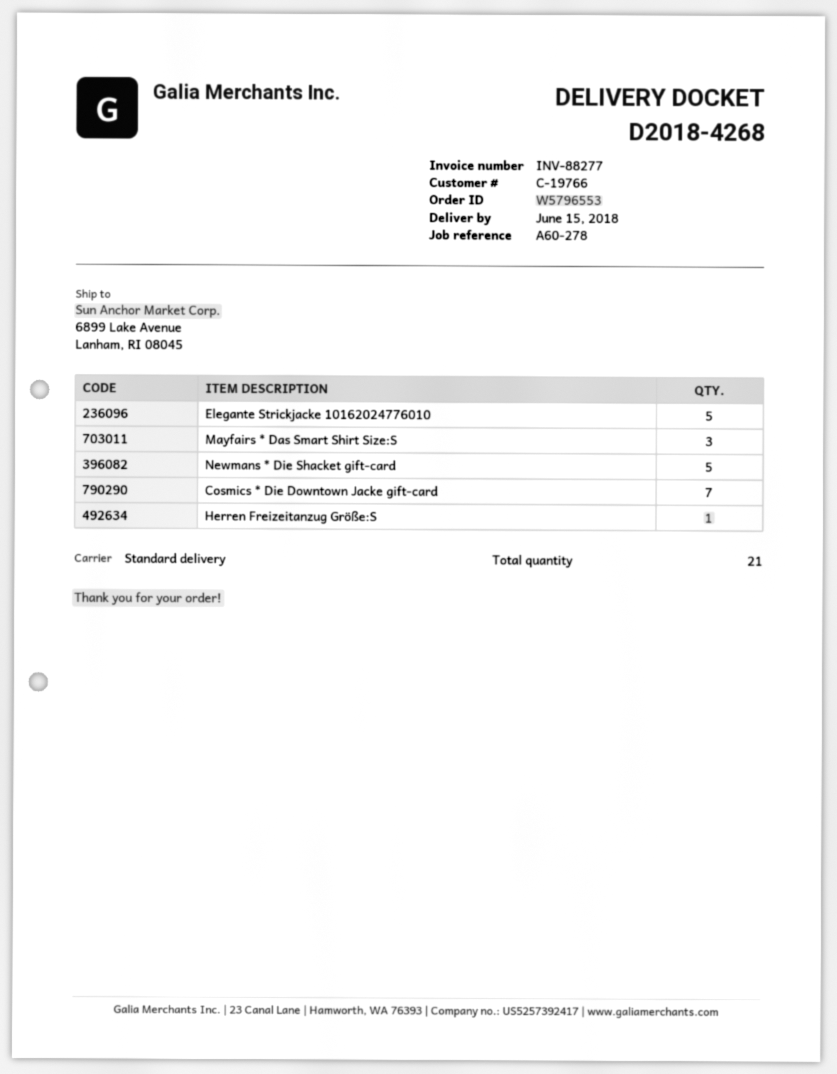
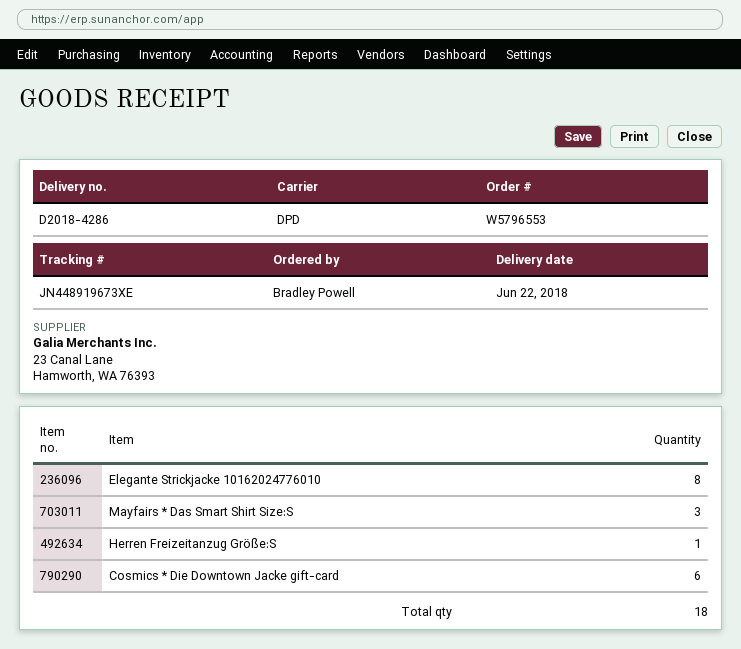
delivery note number: D2018-4268 -> D2018-4286
delivery date: 2018-06-15 -> 2018-06-22
shipping method: standard -> DPD
Elegante Strickjacke 10162024776010: 5 -> 8
Newmans * Die Shacket gift-card: 5 -> none
Cosmics * Die Downtown Jacke gift-card: 7 -> 6
total quantity: 21 -> 18

